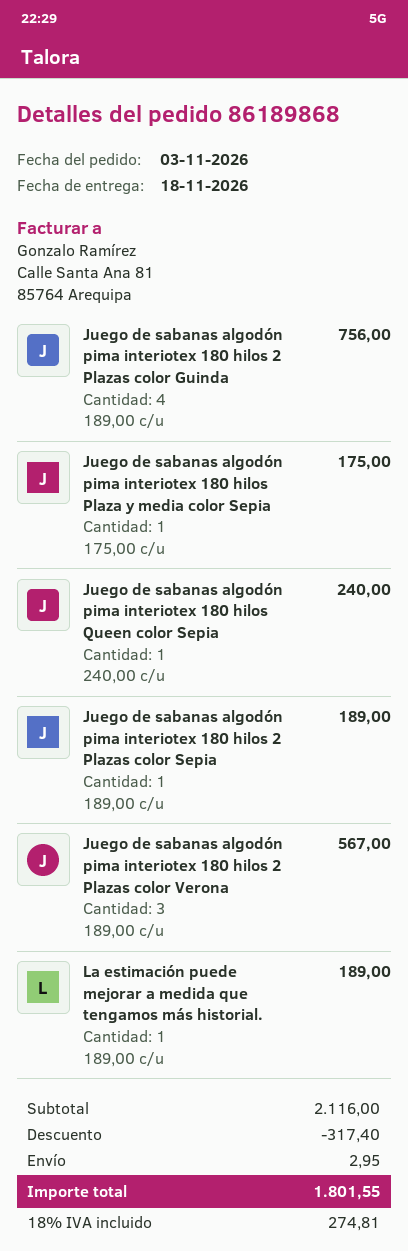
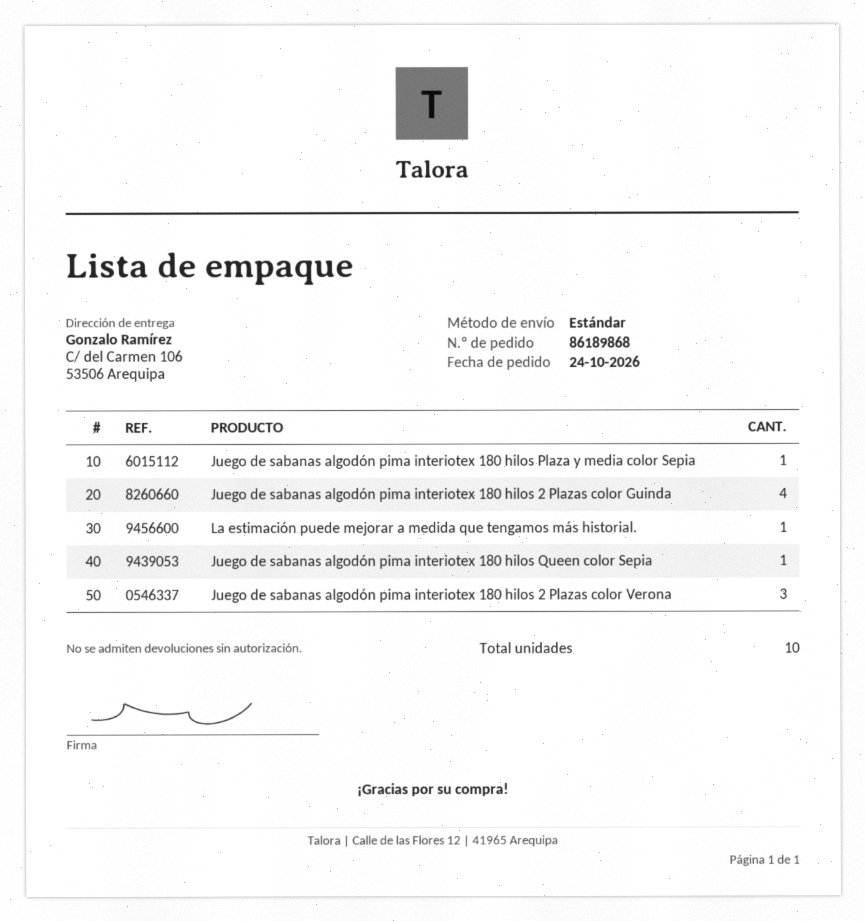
order date: 2026-11-03 -> 2026-10-24
Juego de sabanas algodón pima interiotex 180 hilos 2 Plazas color Sepia: 1 -> none

